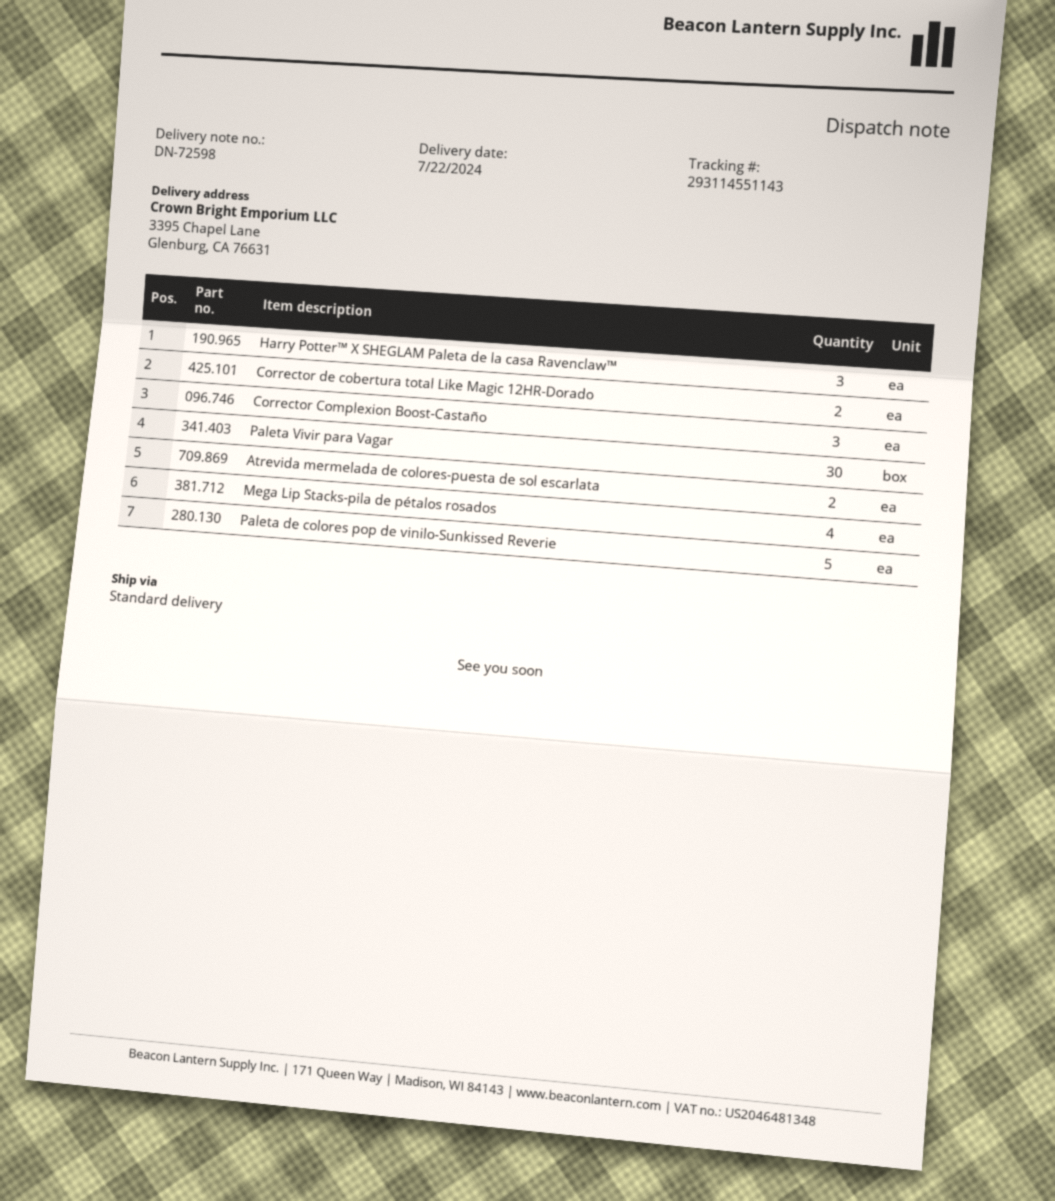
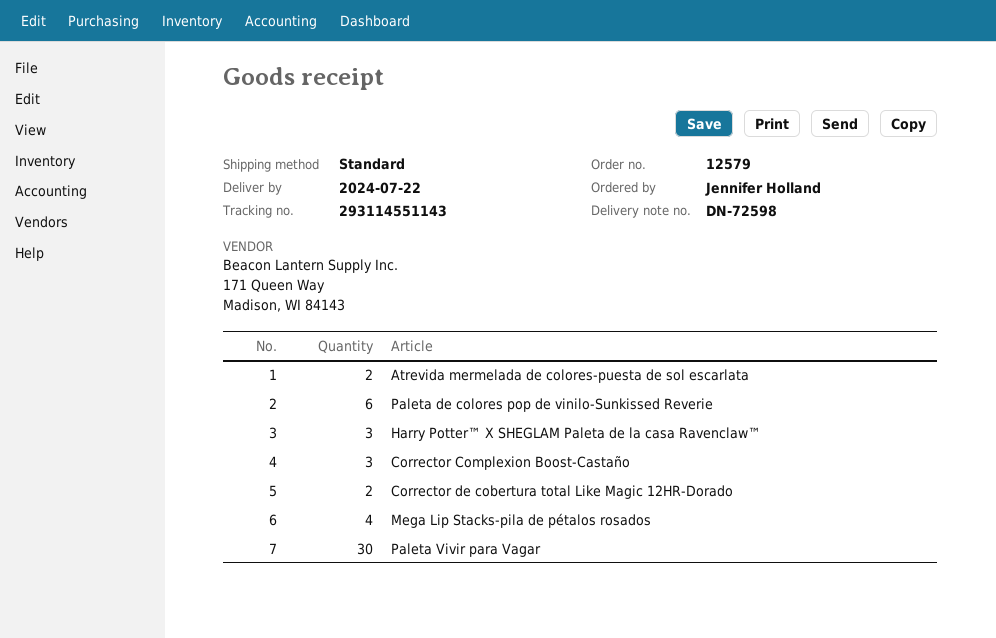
Paleta de colores pop de vinilo-Sunkissed Reverie: 5 -> 6

